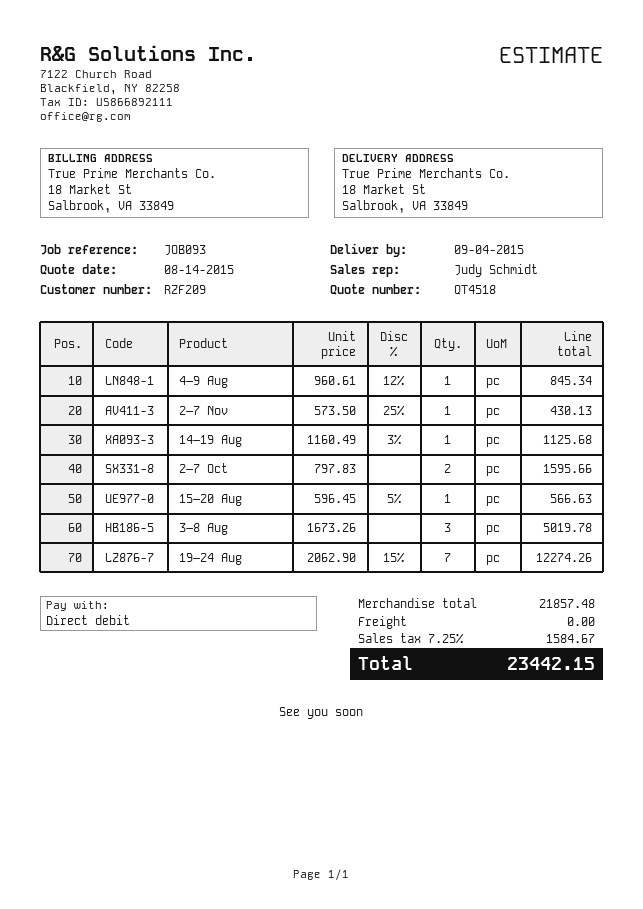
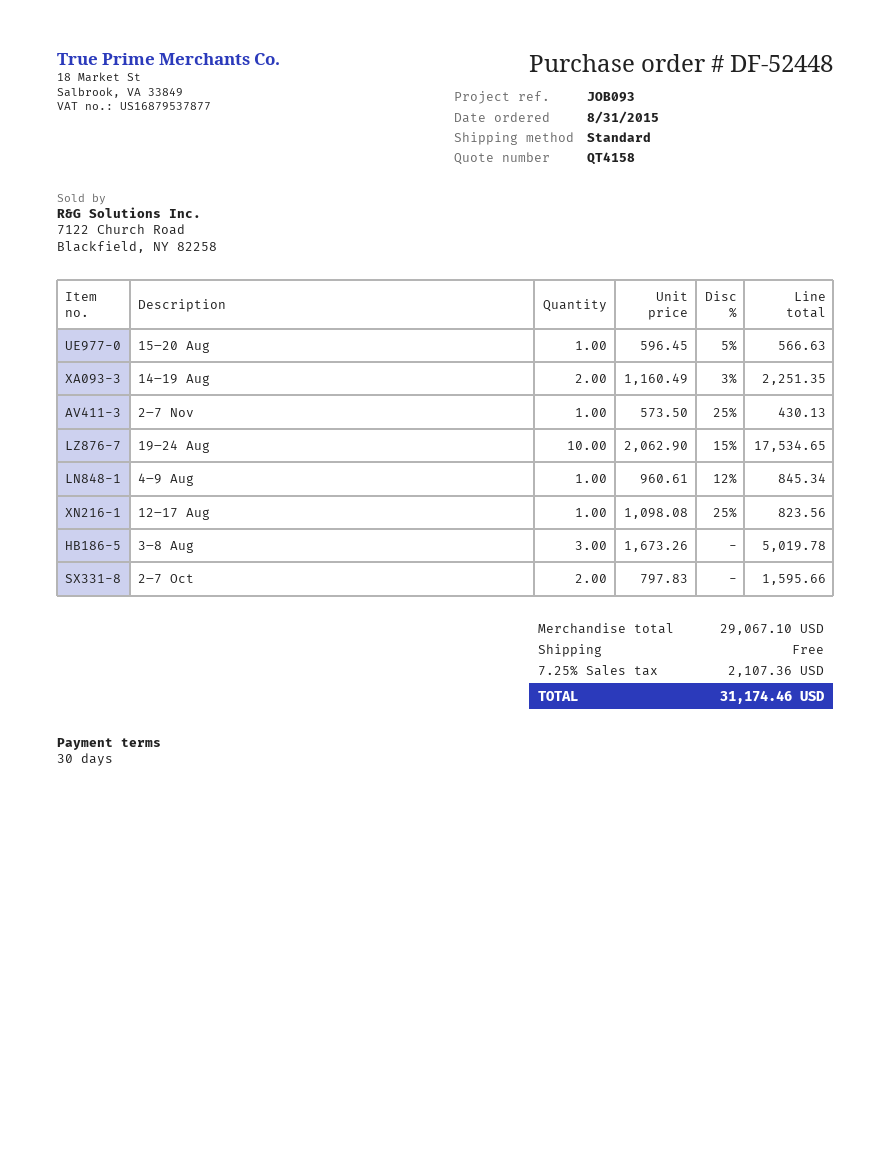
quote number: QT4518 -> QT4158
14–19 Aug: 1 x 1160.49 - 3% = 1125.68 -> 2 x 1160.49 - 3% = 2251.35
19–24 Aug: 7 x 2062.90 - 15% = 12274.26 -> 10 x 2062.90 - 15% = 17534.65
12–17 Aug: none -> 1 x 1098.08 - 25% = 823.56
subtotal: 21857.48 -> 29067.10
tax: 7.25% = 1584.67 -> 7.25% = 2107.36
total: 23442.15 -> 31174.46

